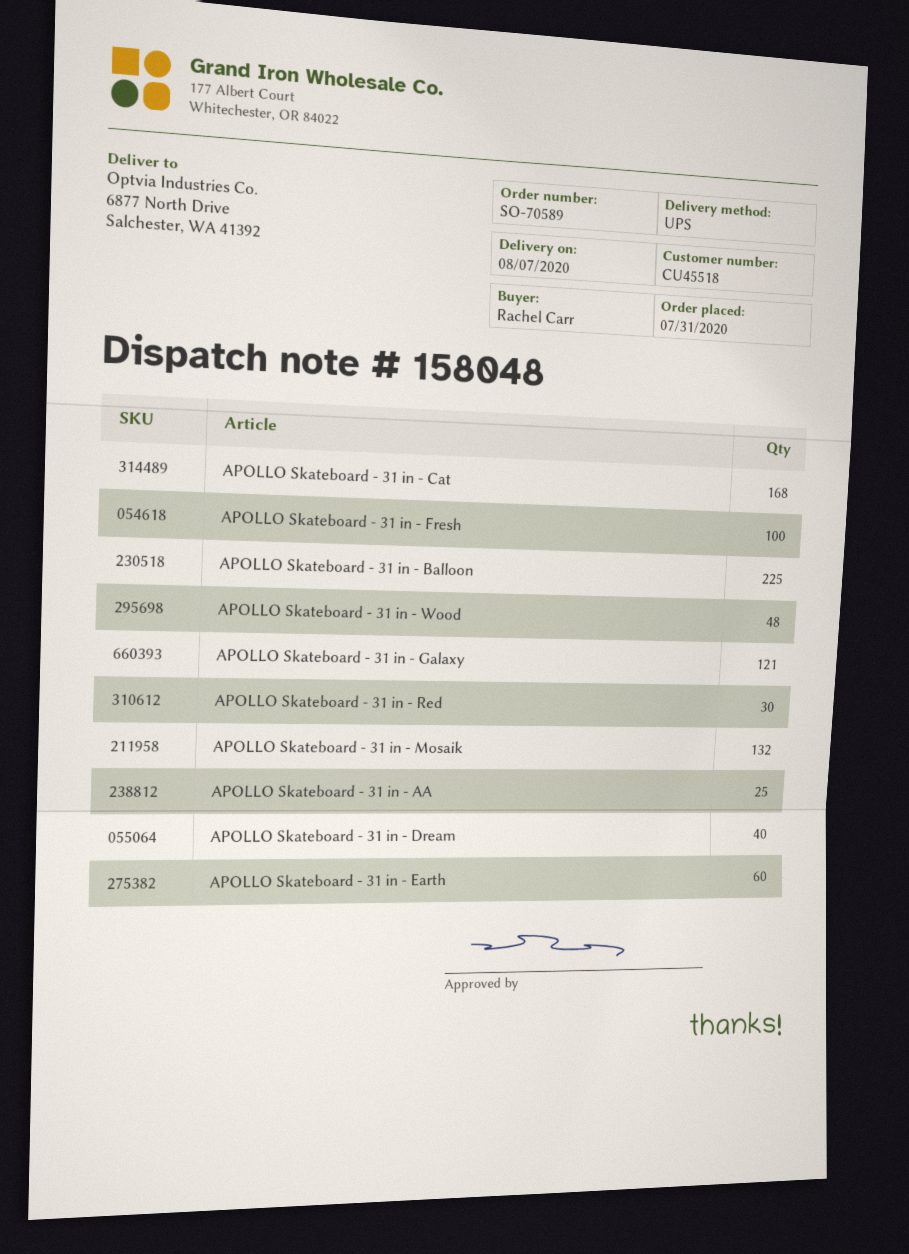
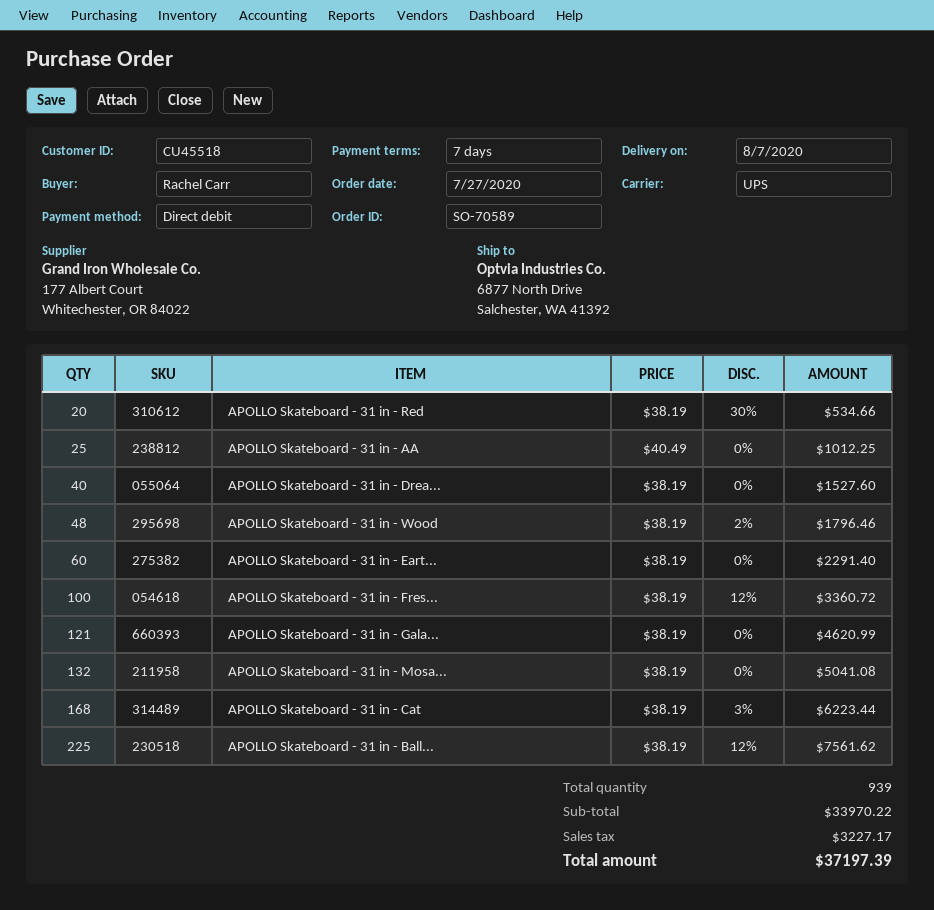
order date: 2020-07-31 -> 2020-07-27
APOLLO Skateboard - 31 in - Red: 30 -> 20

